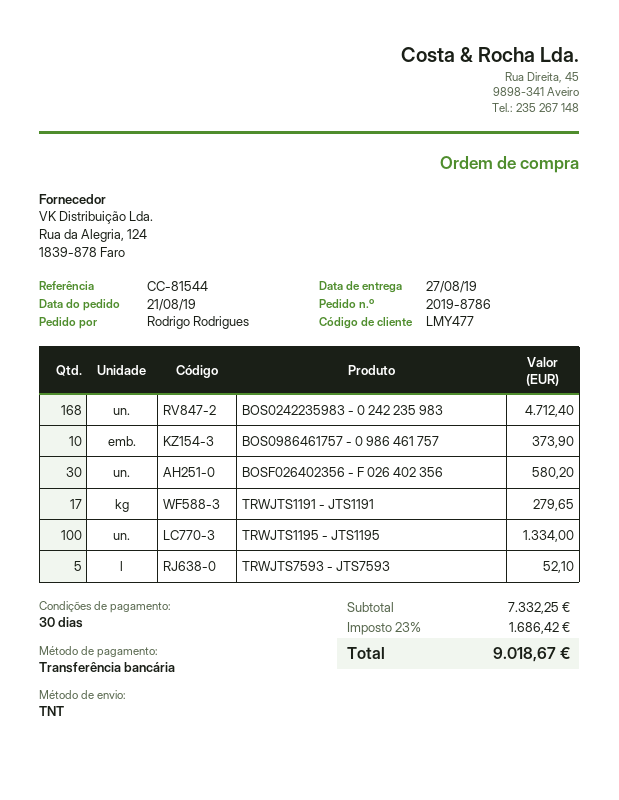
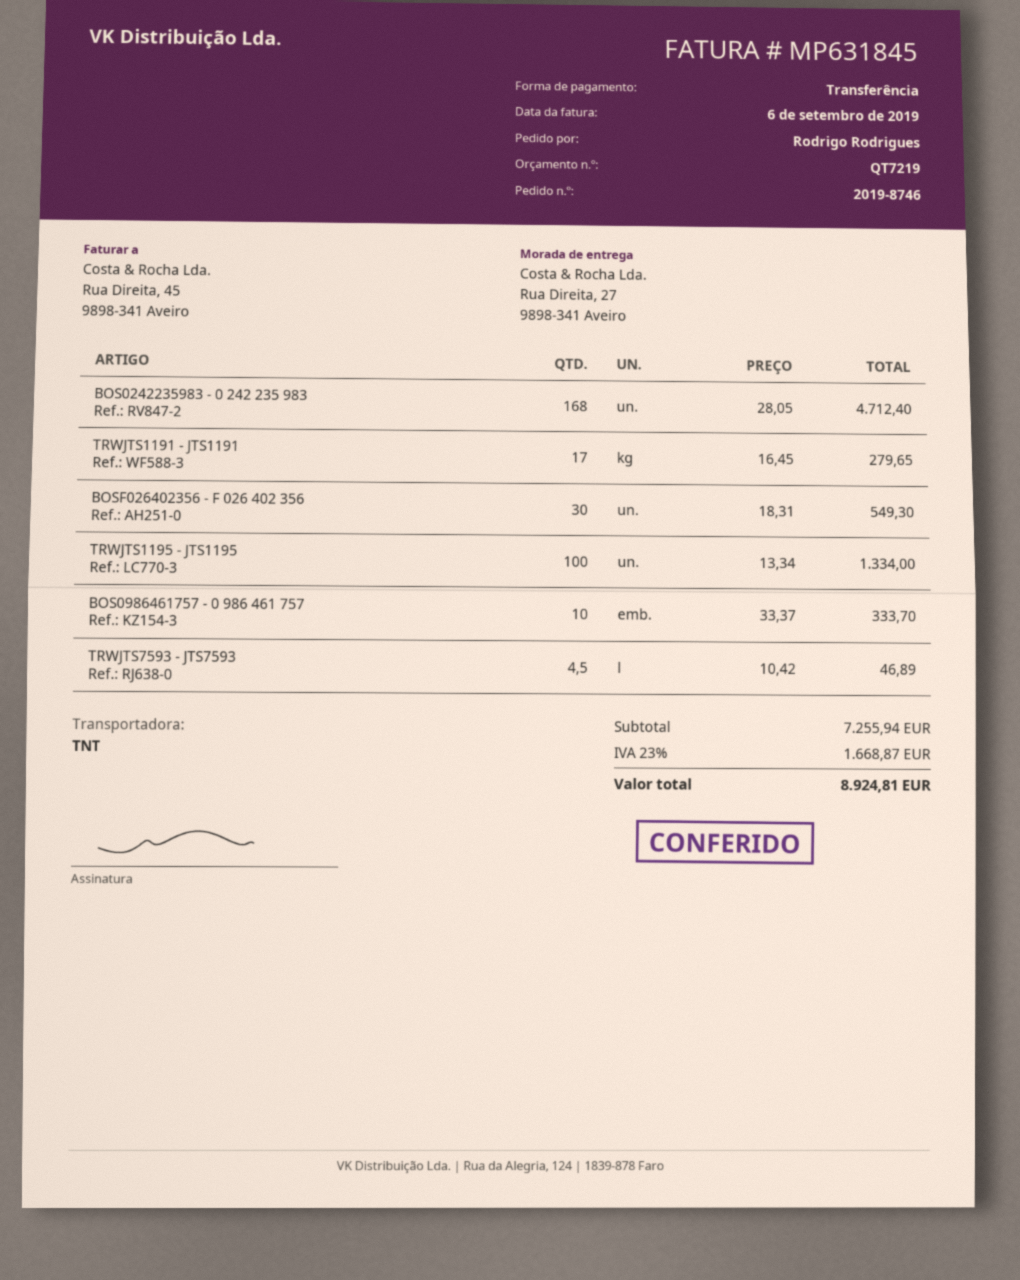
order number: 2019-8786 -> 2019-8746
BOS0986461757 - 0 986 461 757: 10 for 373.90 -> 10 for 333.70
BOSF026402356 - F 026 402 356: 30 for 580.20 -> 30 for 549.30
TRWJTS7593 - JTS7593: 5 for 52.10 -> 4.5 for 46.89
subtotal: 7332.25 -> 7255.94
tax: 23% = 1686.42 -> 23% = 1668.87
total: 9018.67 -> 8924.81

